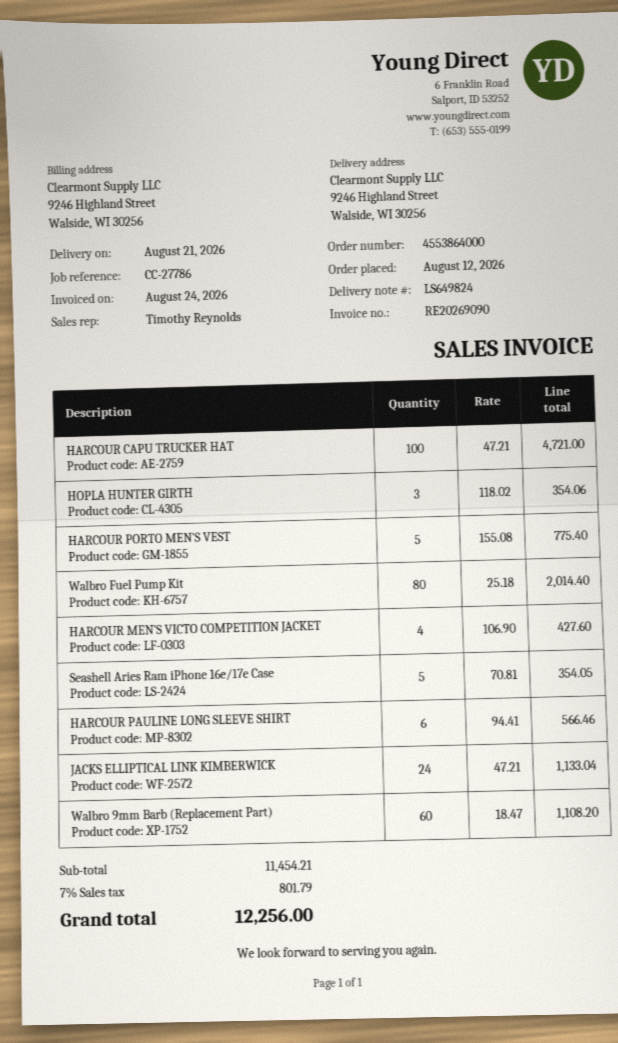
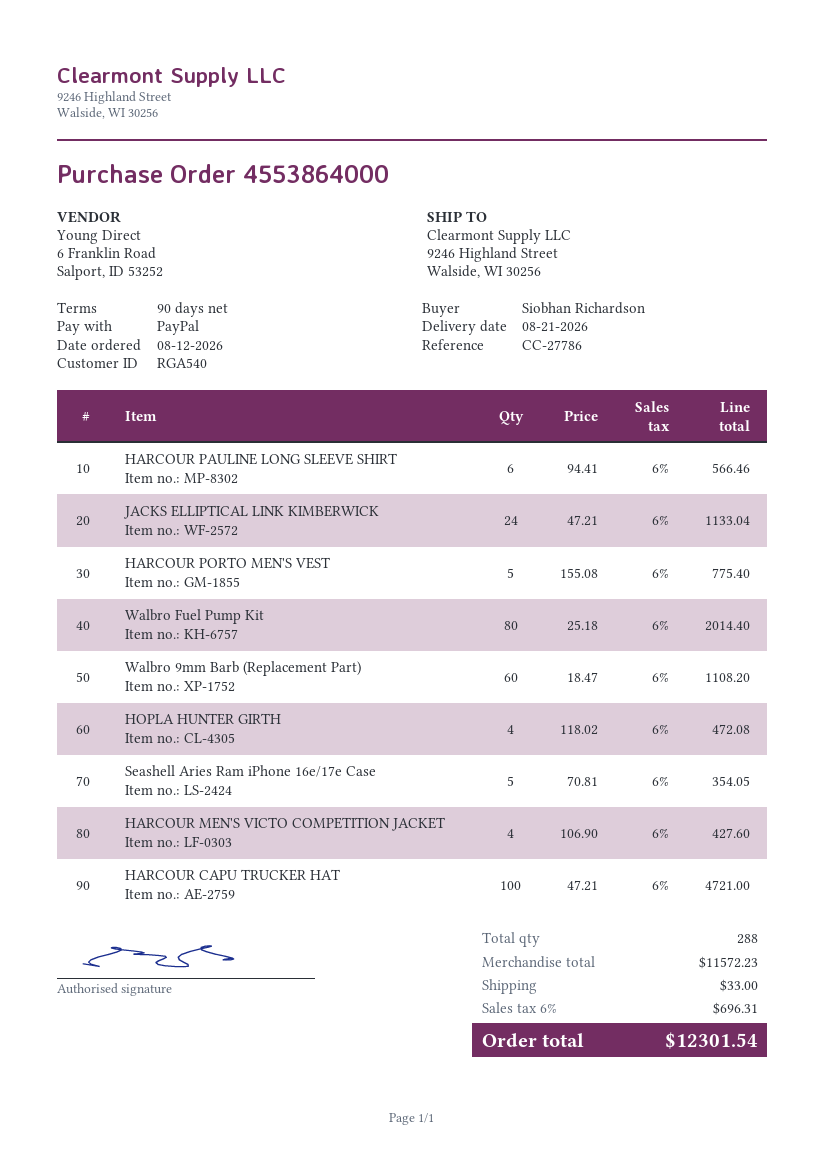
HOPLA HUNTER GIRTH: 3 x 118.02 = 354.06 -> 4 x 118.02 = 472.08
subtotal: 11454.21 -> 11572.23
shipping: none -> 33.00
tax: 7% = 801.79 -> 6% = 696.31
total: 12256.00 -> 12301.54

